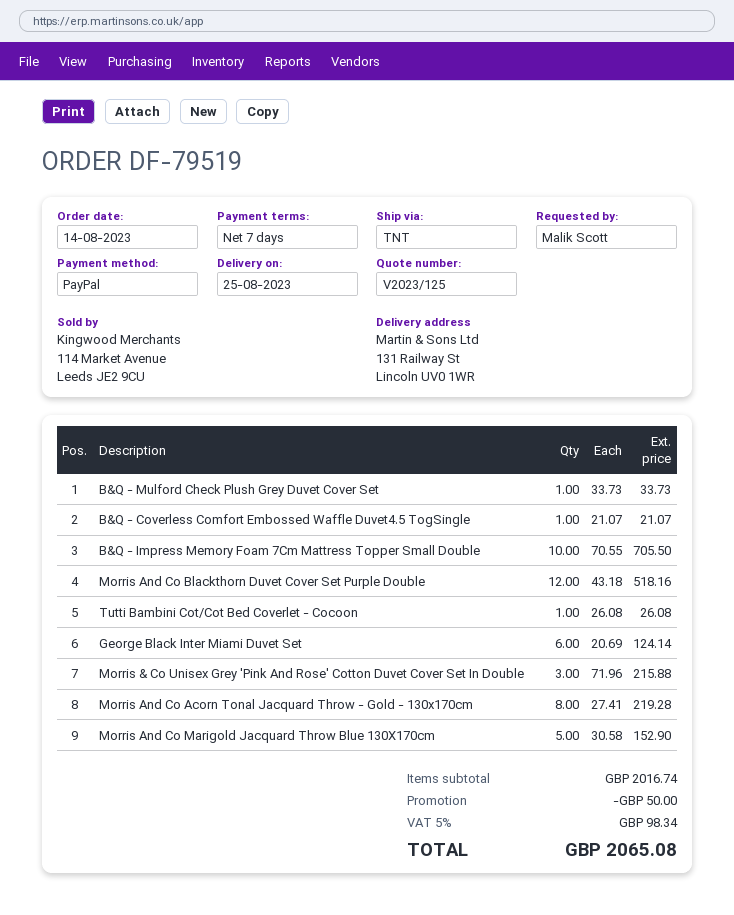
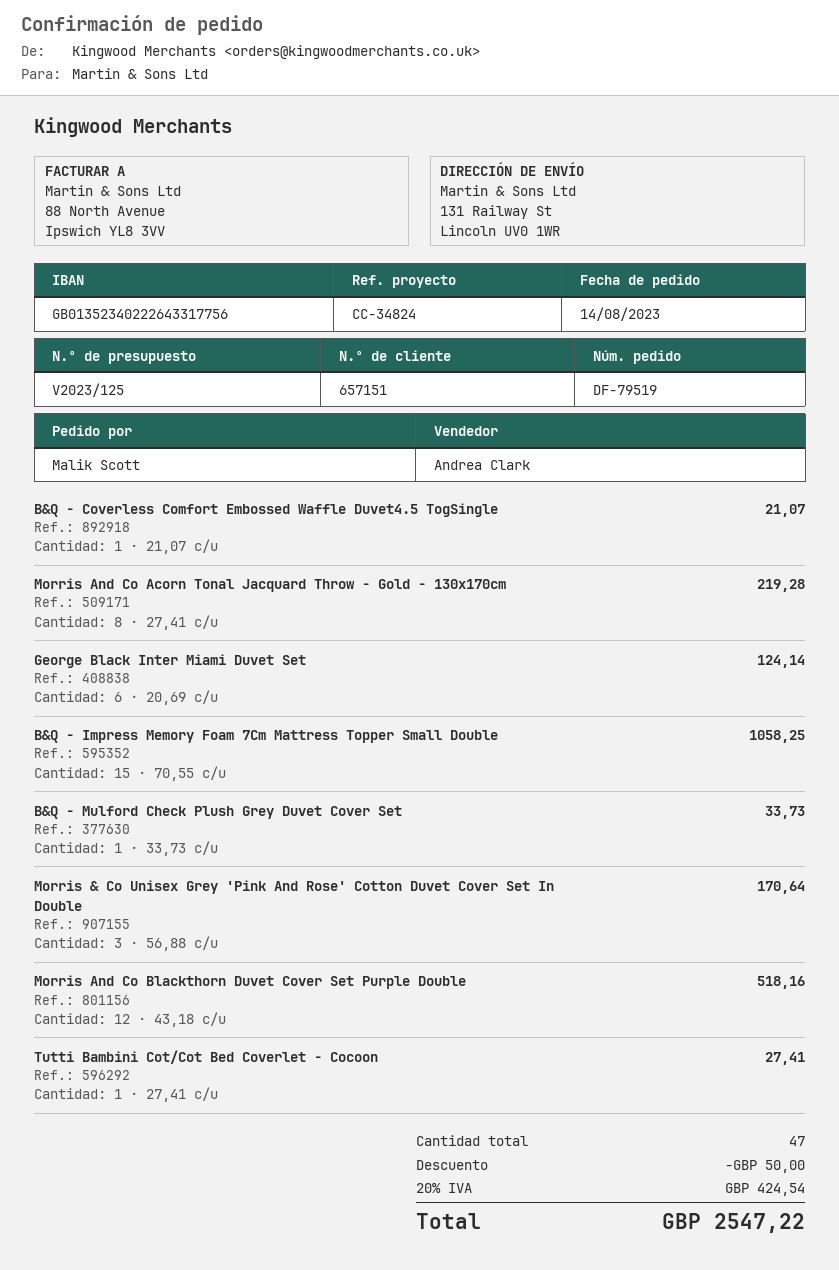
B&Q - Impress Memory Foam 7Cm Mattress Topper Small Double: 10 x 70.55 = 705.50 -> 15 x 70.55 = 1058.25
Tutti Bambini Cot/Cot Bed Coverlet - Cocoon: 1 x 26.08 = 26.08 -> 1 x 27.41 = 27.41
Morris & Co Unisex Grey 'Pink And Rose' Cotton Duvet Cover Set In Double: 3 x 71.96 = 215.88 -> 3 x 56.88 = 170.64
Morris And Co Marigold Jacquard Throw Blue 130X170cm: 5 x 30.58 = 152.90 -> none
tax: 5% = 98.34 -> 20% = 424.54
total: 2065.08 -> 2547.22

